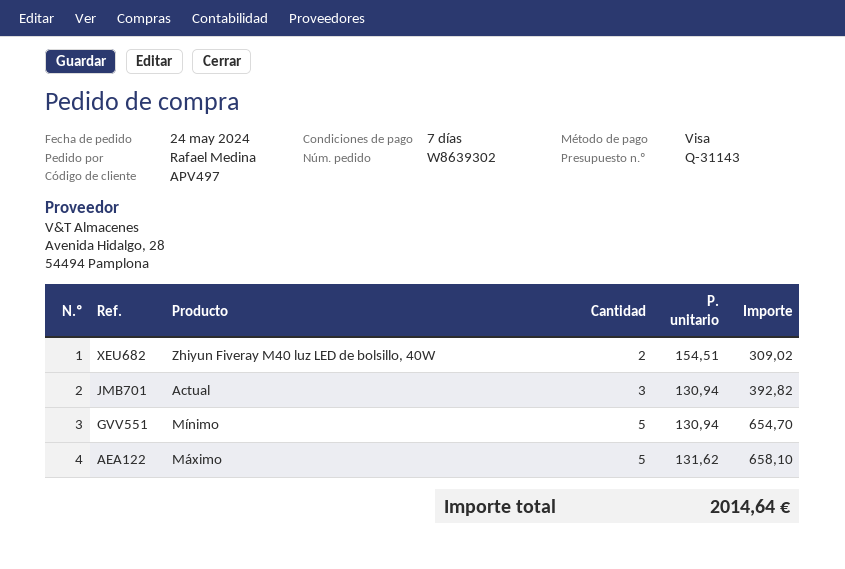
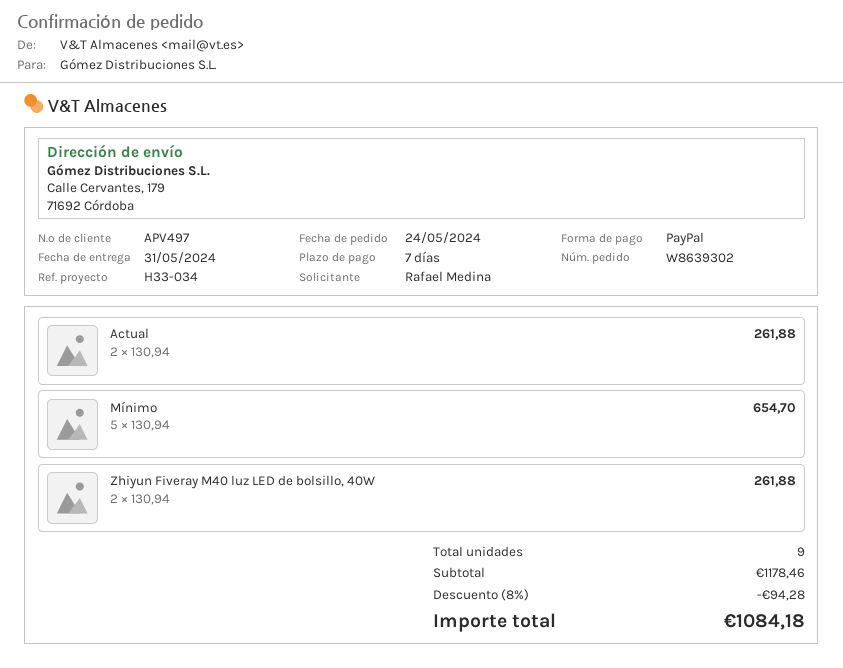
payment method: Visa -> PayPal
Zhiyun Fiveray M40 luz LED de bolsillo, 40W: 2 x 154.51 = 309.02 -> 2 x 130.94 = 261.88
Actual: 3 x 130.94 = 392.82 -> 2 x 130.94 = 261.88
Máximo: 5 x 131.62 = 658.10 -> none
discount: none -> 8% = 94.28
total: 2014.64 -> 1084.18

